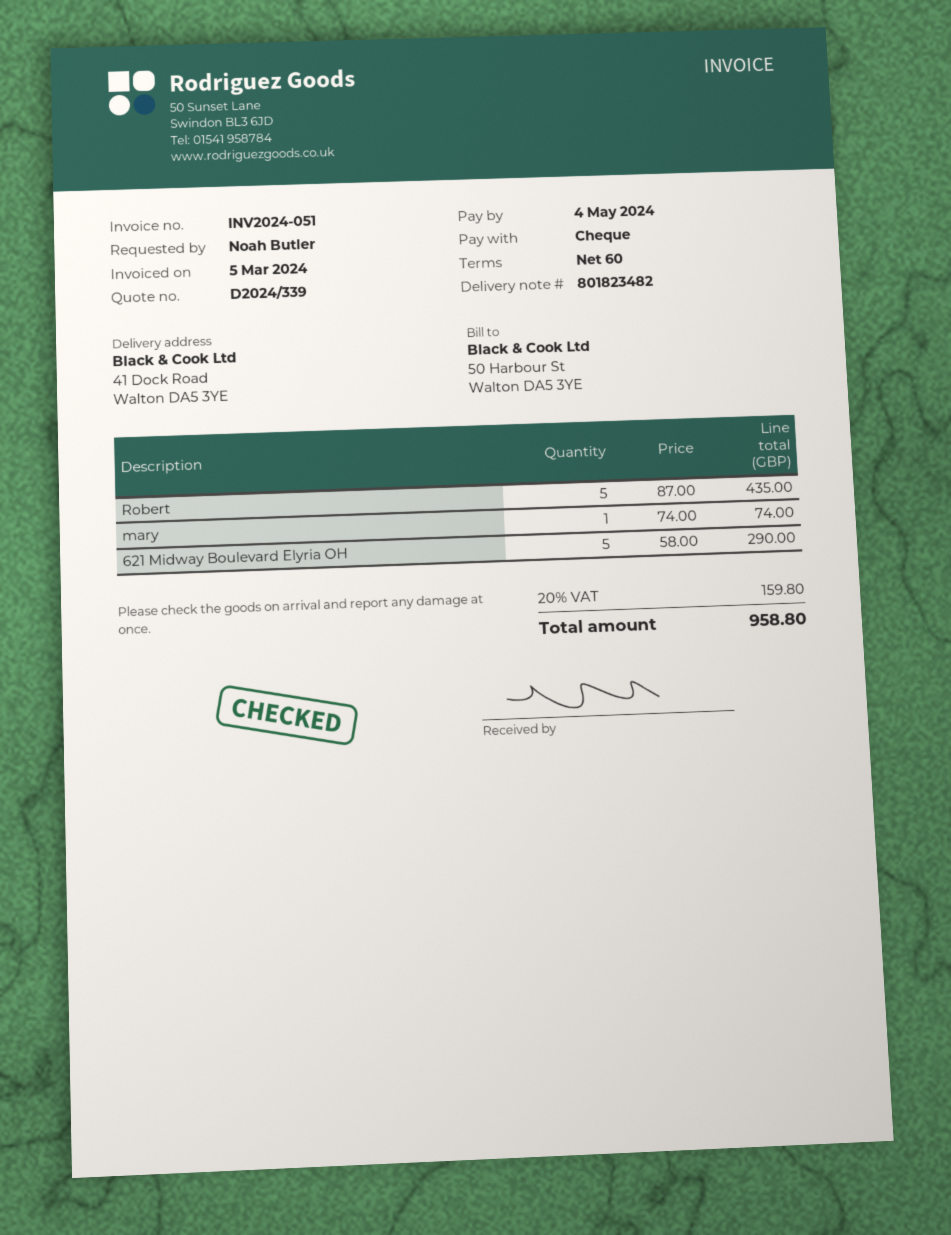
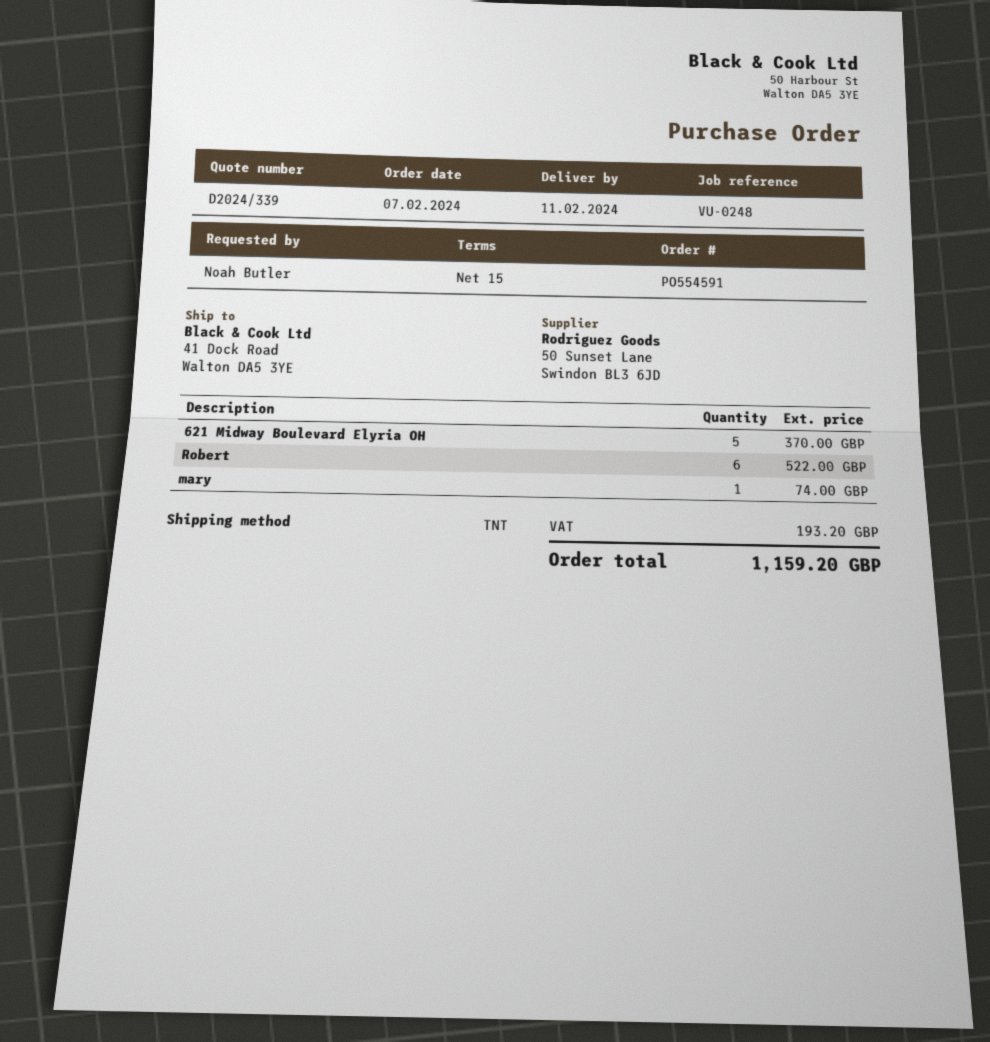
payment terms: 60 days -> 15 days
Robert: 5 for 435.00 -> 6 for 522.00
621 Midway Boulevard Elyria OH: 5 for 290.00 -> 5 for 370.00
tax: 159.80 -> 193.20
total: 958.80 -> 1159.20

